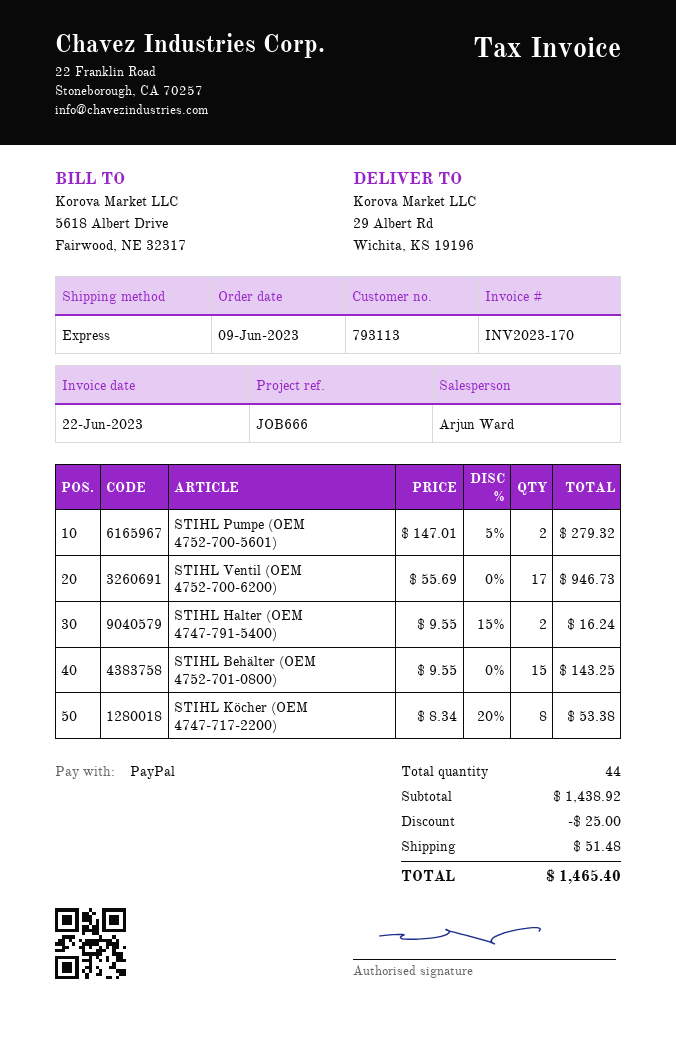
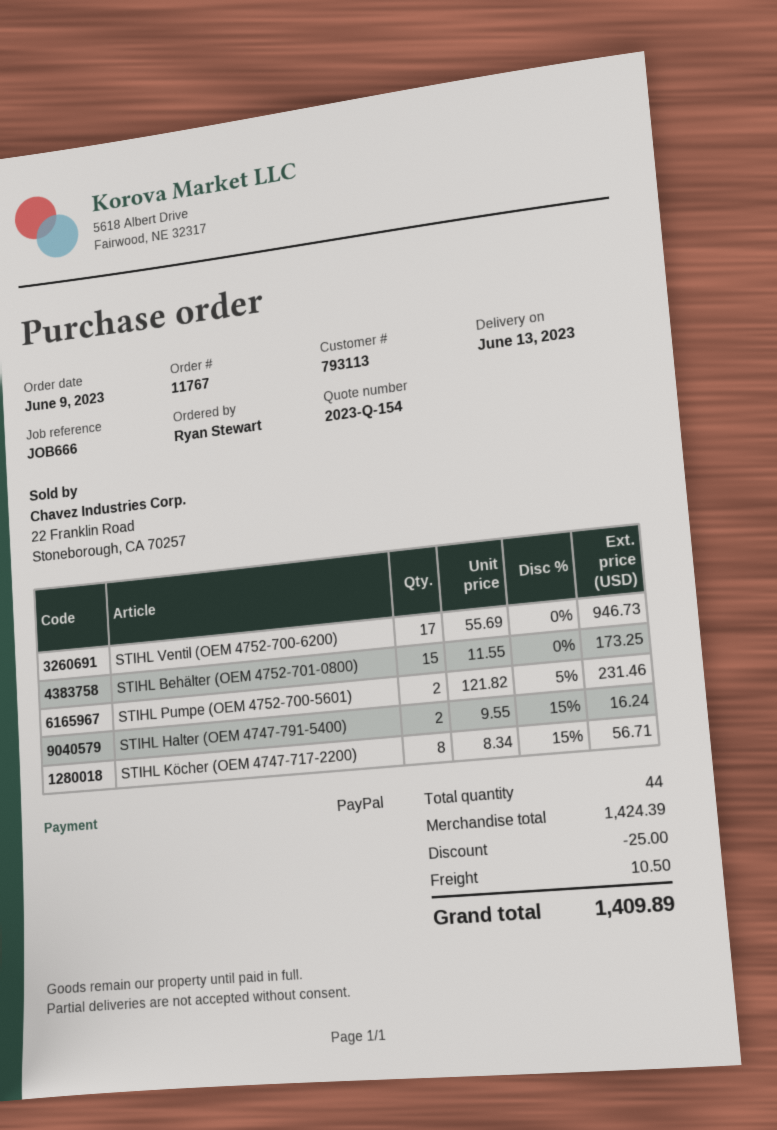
STIHL Pumpe (OEM 4752-700-5601): 2 x 147.01 - 5% = 279.32 -> 2 x 121.82 - 5% = 231.46
STIHL Behälter (OEM 4752-701-0800): 15 x 9.55 = 143.25 -> 15 x 11.55 = 173.25
STIHL Köcher (OEM 4747-717-2200): 8 x 8.34 - 20% = 53.38 -> 8 x 8.34 - 15% = 56.71
subtotal: 1438.92 -> 1424.39
shipping: 51.48 -> 10.50
total: 1465.40 -> 1409.89

